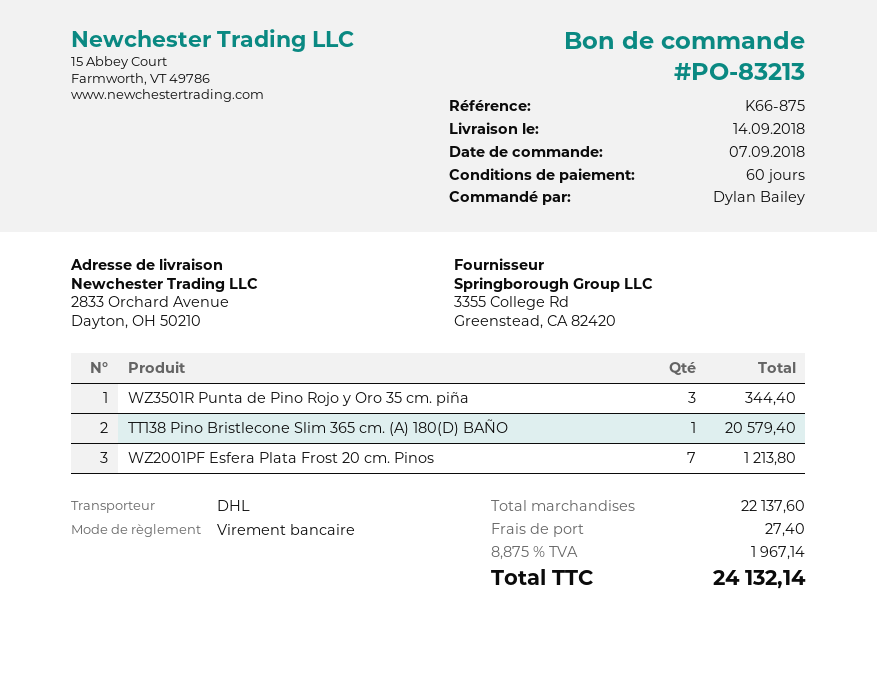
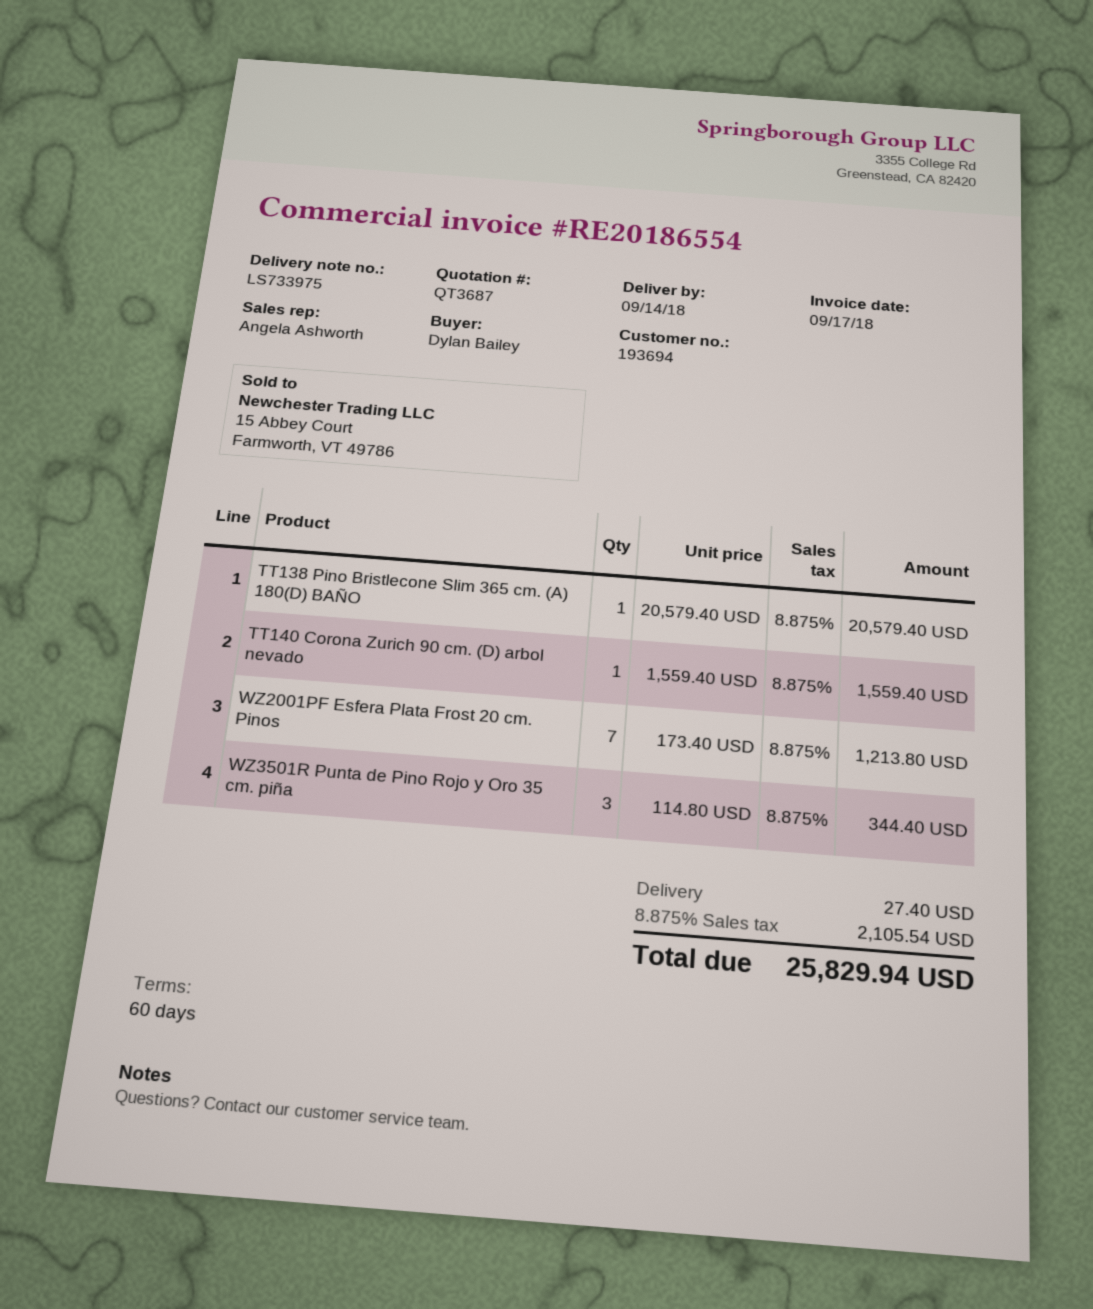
TT140 Corona Zurich 90 cm. (D) arbol nevado: none -> 1 for 1559.40
tax: 8.875% = 1967.14 -> 8.875% = 2105.54
total: 24132.14 -> 25829.94

